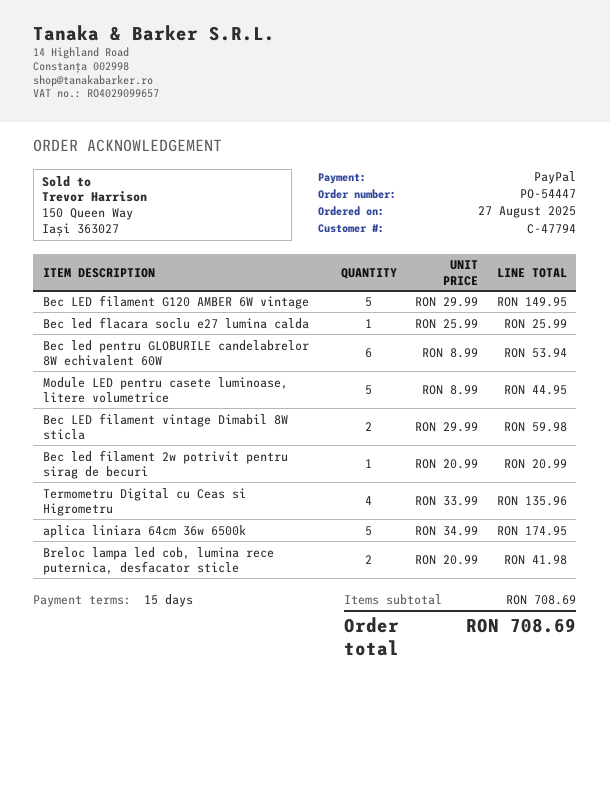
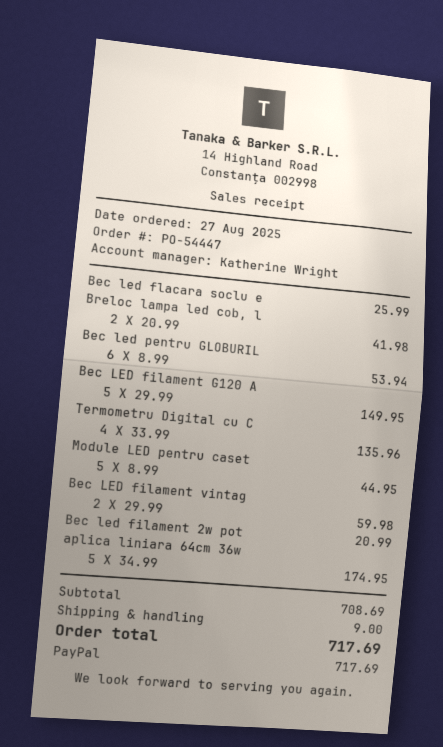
shipping: none -> 9.00
total: 708.69 -> 717.69

